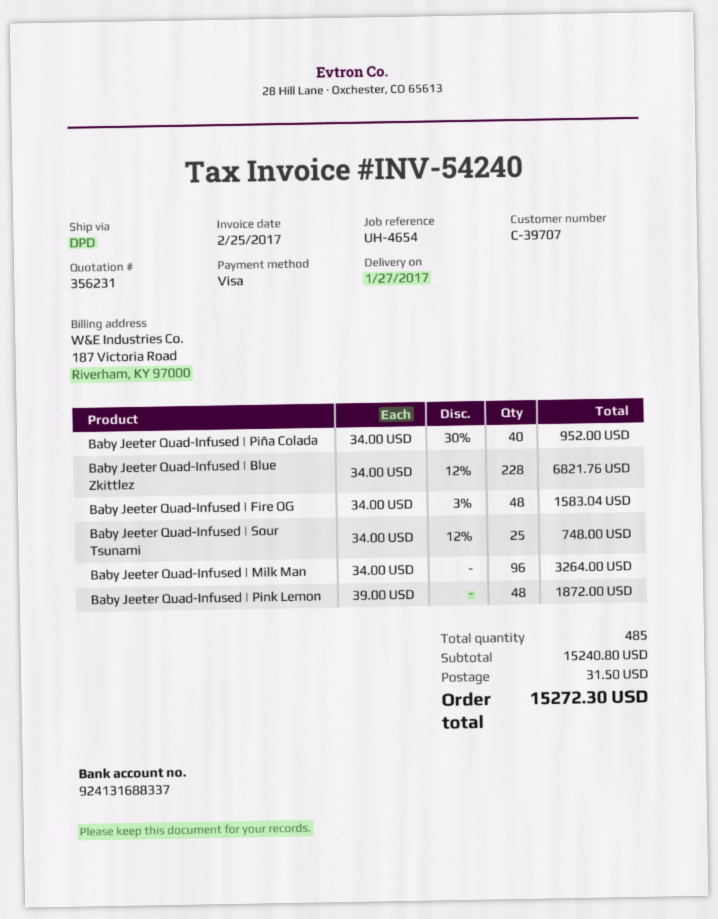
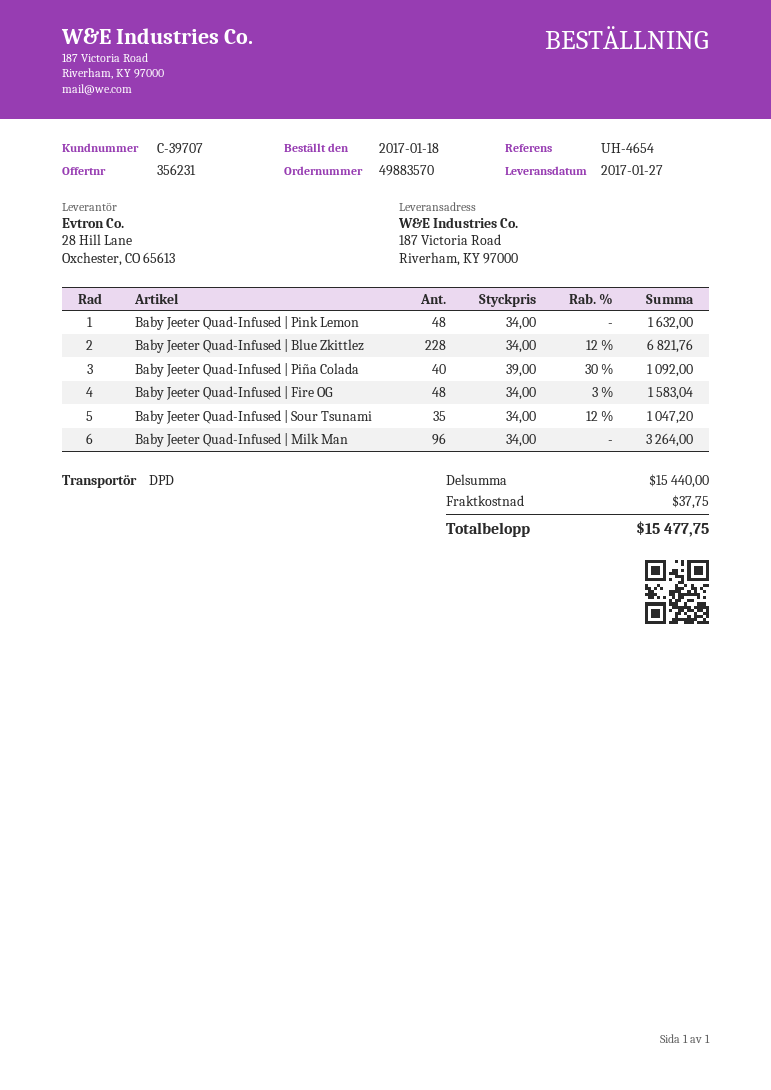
Baby Jeeter Quad-Infused | Piña Colada: 40 x 34.00 - 30% = 952.00 -> 40 x 39.00 - 30% = 1092.00
Baby Jeeter Quad-Infused | Sour Tsunami: 25 x 34.00 - 12% = 748.00 -> 35 x 34.00 - 12% = 1047.20
Baby Jeeter Quad-Infused | Pink Lemon: 48 x 39.00 = 1872.00 -> 48 x 34.00 = 1632.00
subtotal: 15240.80 -> 15440.00
shipping: 31.50 -> 37.75
total: 15272.30 -> 15477.75

